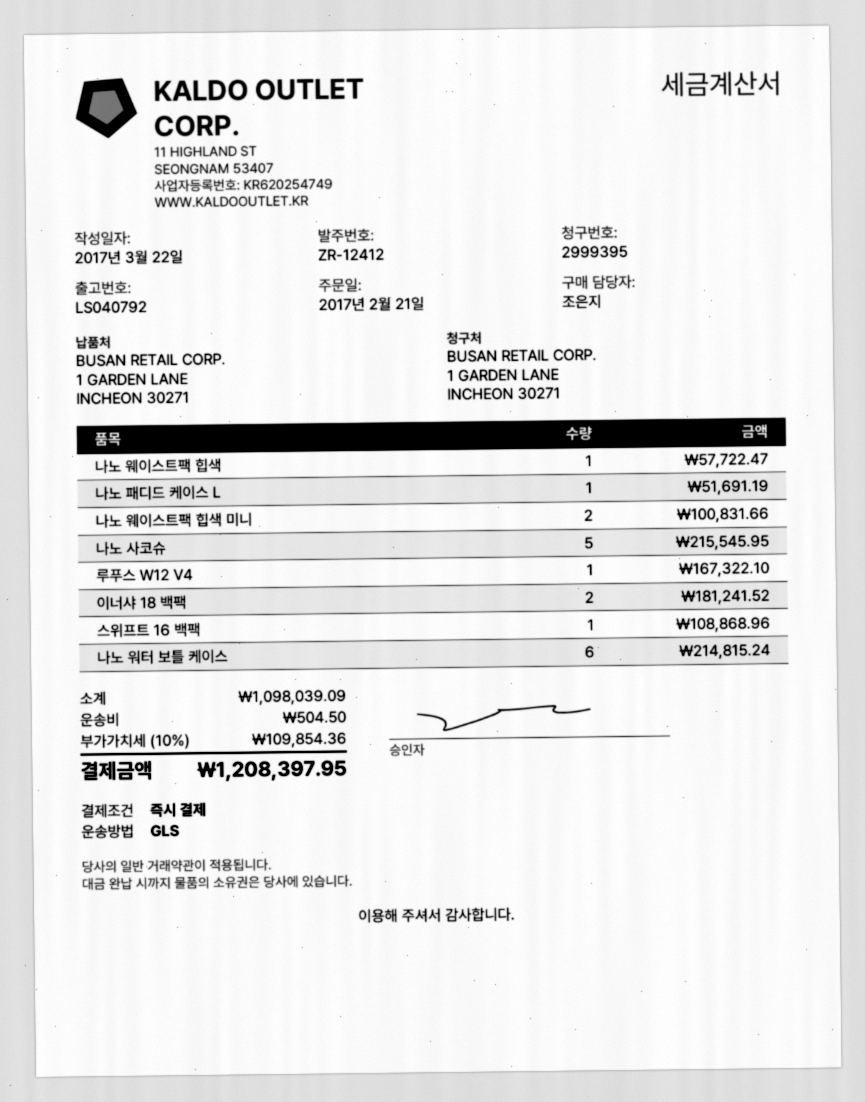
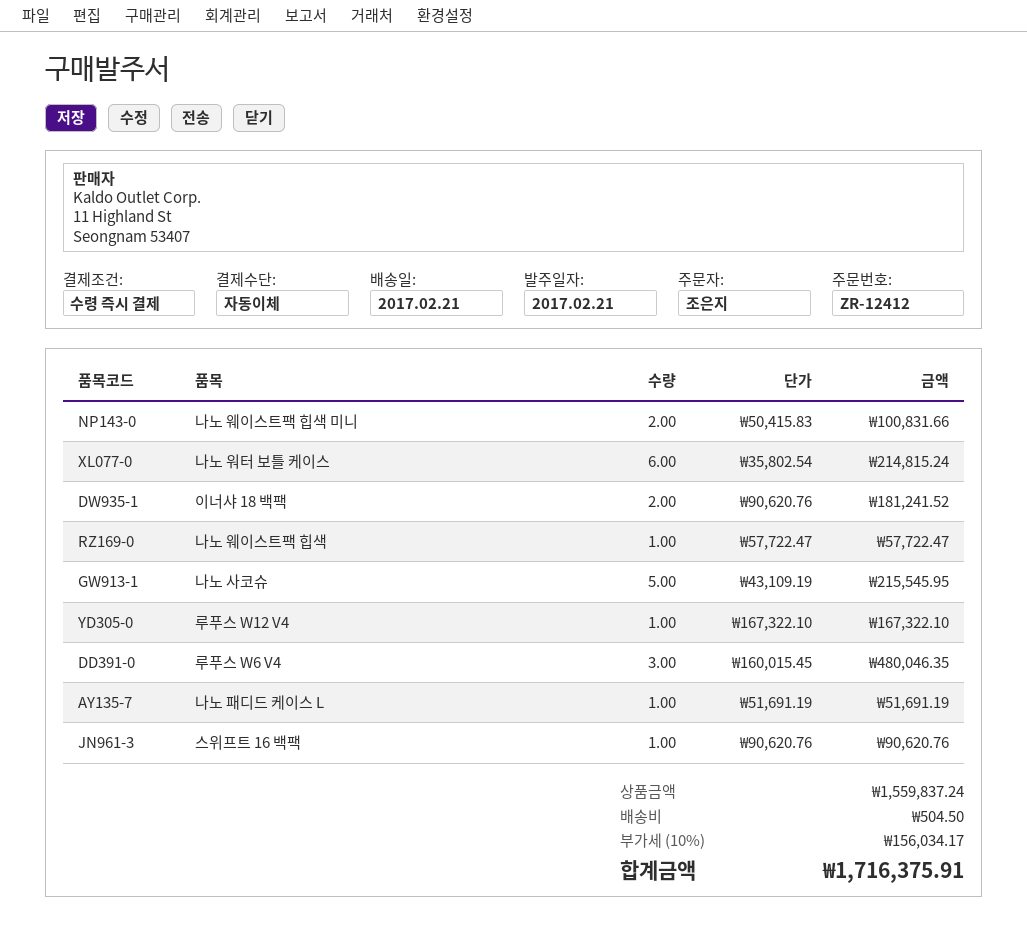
스위프트 16 백팩: 1 for 108868.96 -> 1 for 90620.76
루푸스 W6 V4: none -> 3 for 480046.35
subtotal: 1098039.09 -> 1559837.24
tax: 10% = 109854.36 -> 10% = 156034.17
total: 1208397.95 -> 1716375.91

